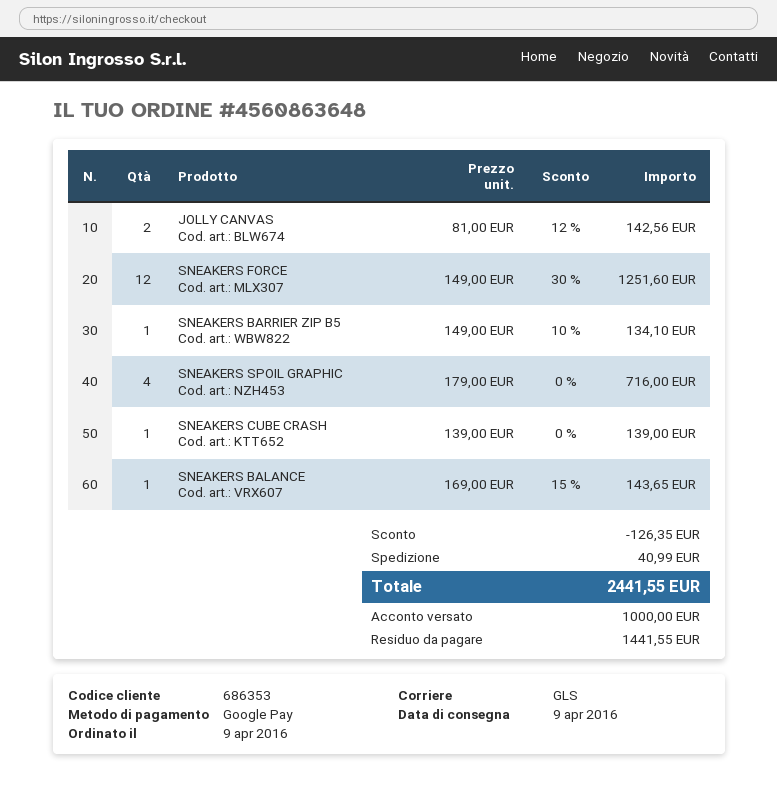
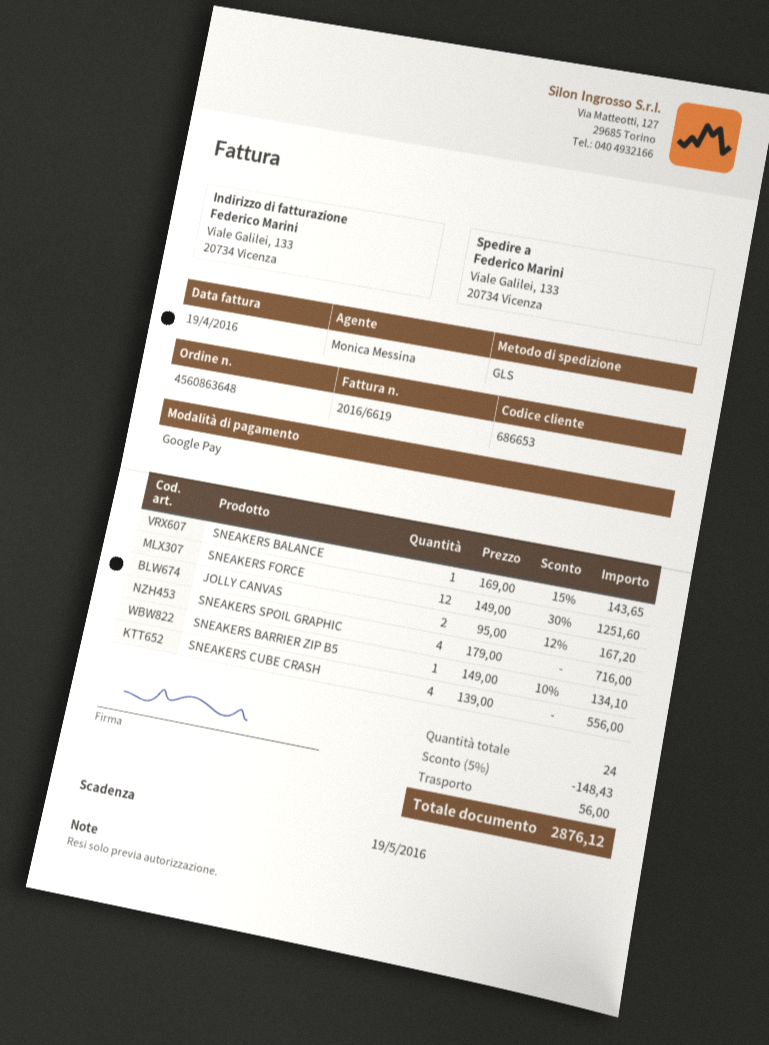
customer number: 686353 -> 686653
JOLLY CANVAS: 2 x 81.00 - 12% = 142.56 -> 2 x 95.00 - 12% = 167.20
SNEAKERS CUBE CRASH: 1 x 139.00 = 139.00 -> 4 x 139.00 = 556.00
discount: 126.35 -> 148.43
shipping: 40.99 -> 56.00
total: 2441.55 -> 2876.12

